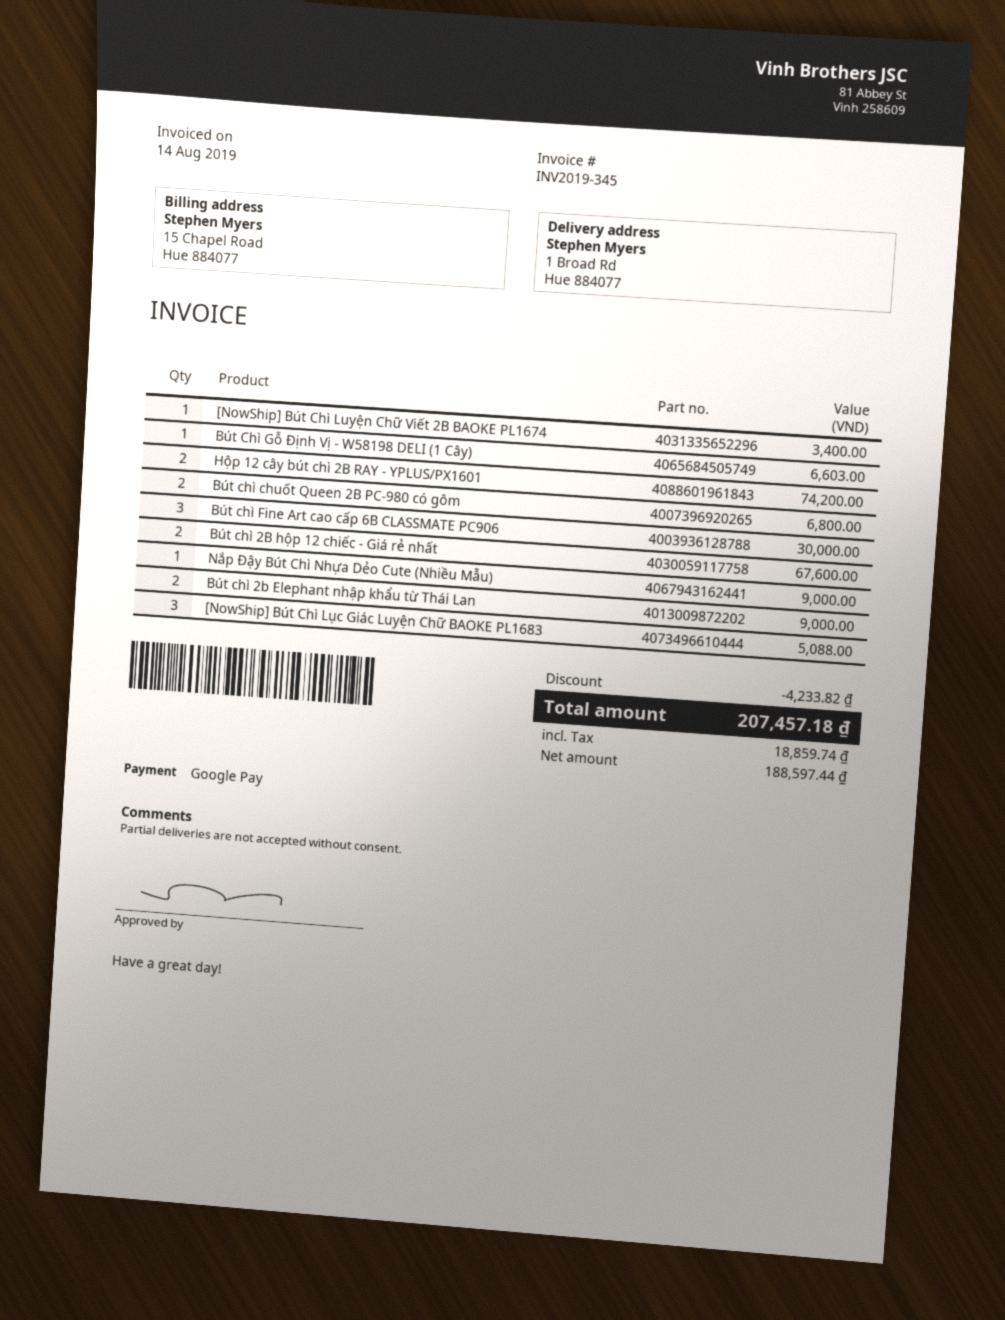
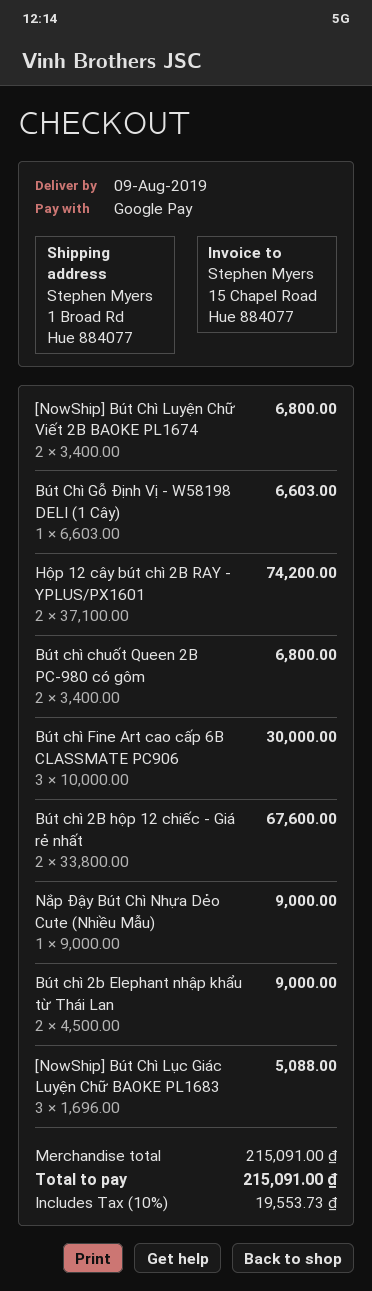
[NowShip] Bút Chì Luyện Chữ Viết 2B BAOKE PL1674: 1 for 3400.00 -> 2 for 6800.00
discount: 4233.82 -> none
tax: 18859.74 -> 19553.73
total: 207457.18 -> 215091.00

